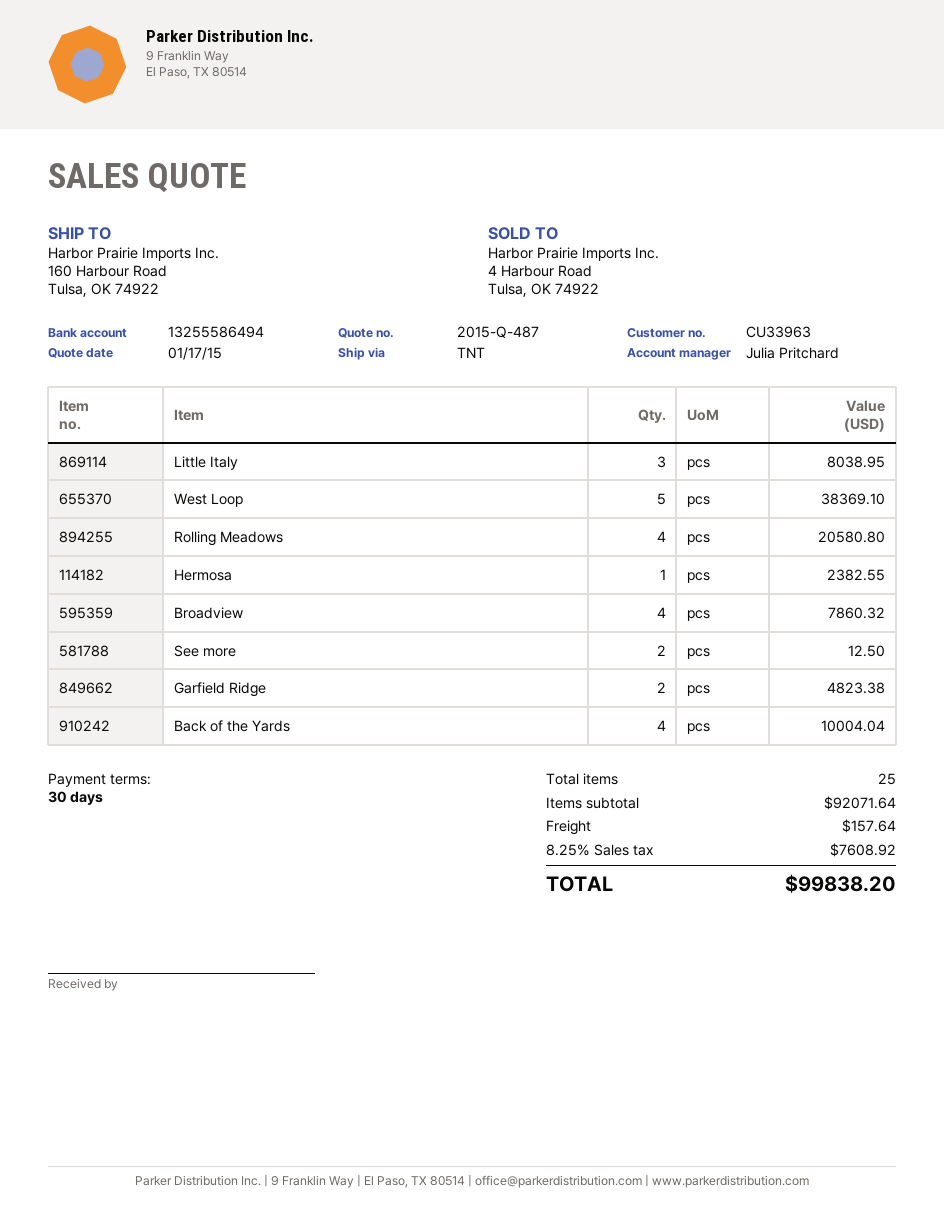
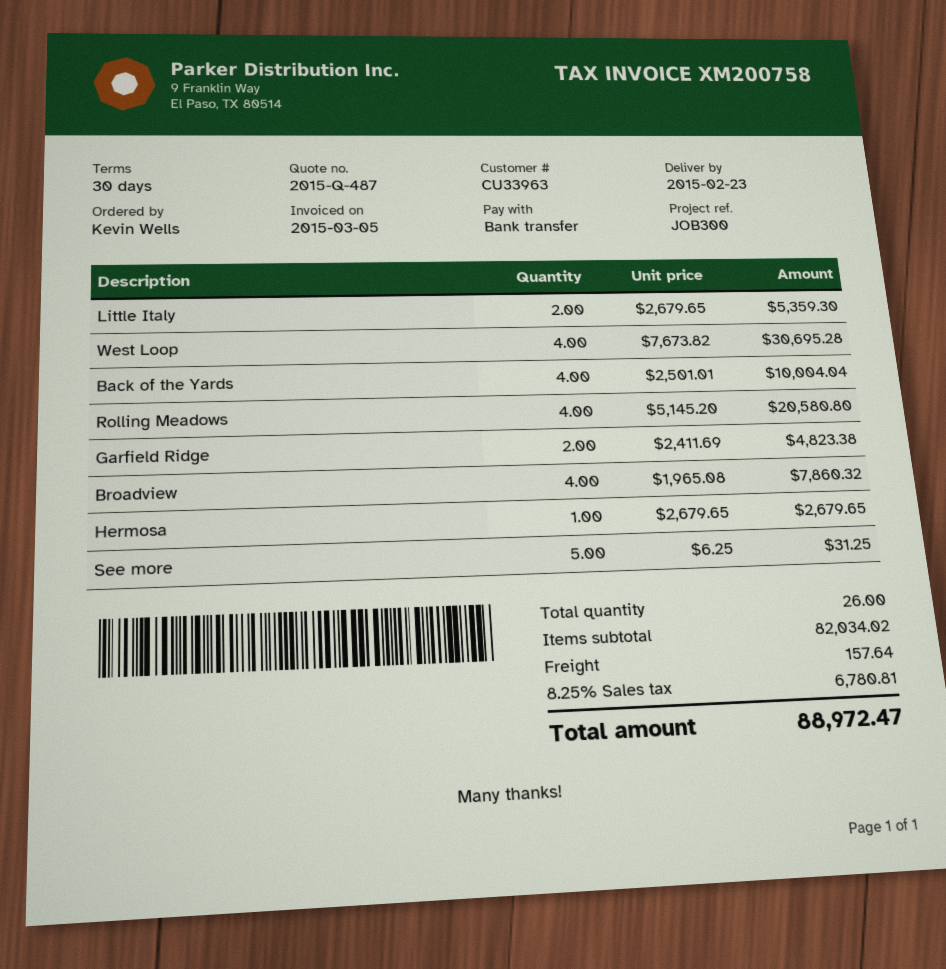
Little Italy: 3 for 8038.95 -> 2 for 5359.30
West Loop: 5 for 38369.10 -> 4 for 30695.28
Hermosa: 1 for 2382.55 -> 1 for 2679.65
See more: 2 for 12.50 -> 5 for 31.25
total quantity: 25 -> 26
subtotal: 92071.64 -> 82034.02
tax: 8.25% = 7608.92 -> 8.25% = 6780.81
total: 99838.20 -> 88972.47

